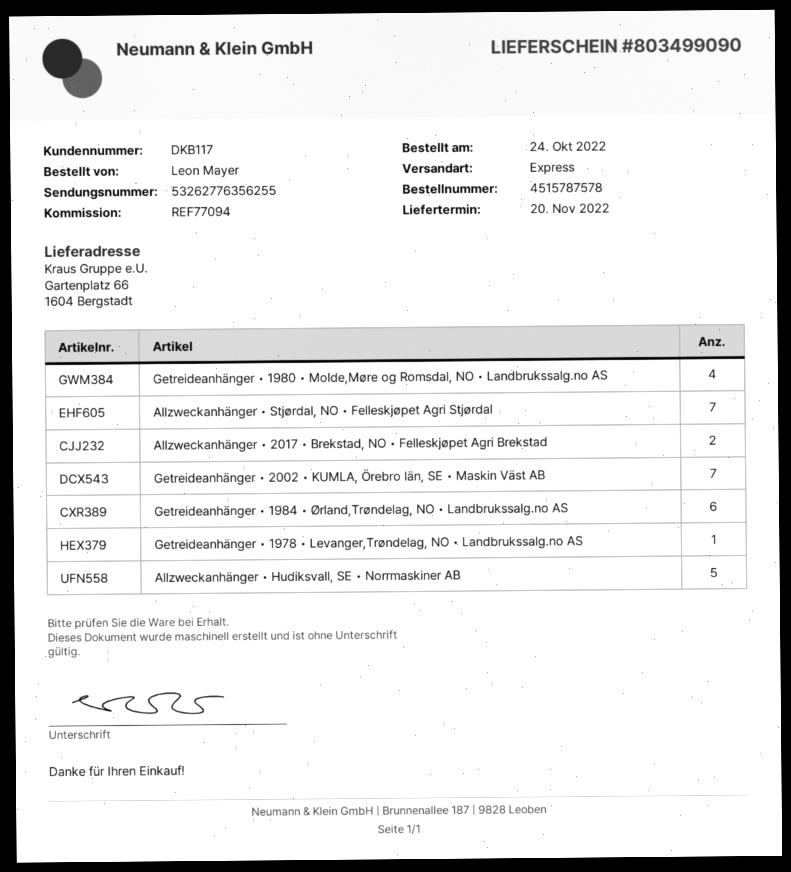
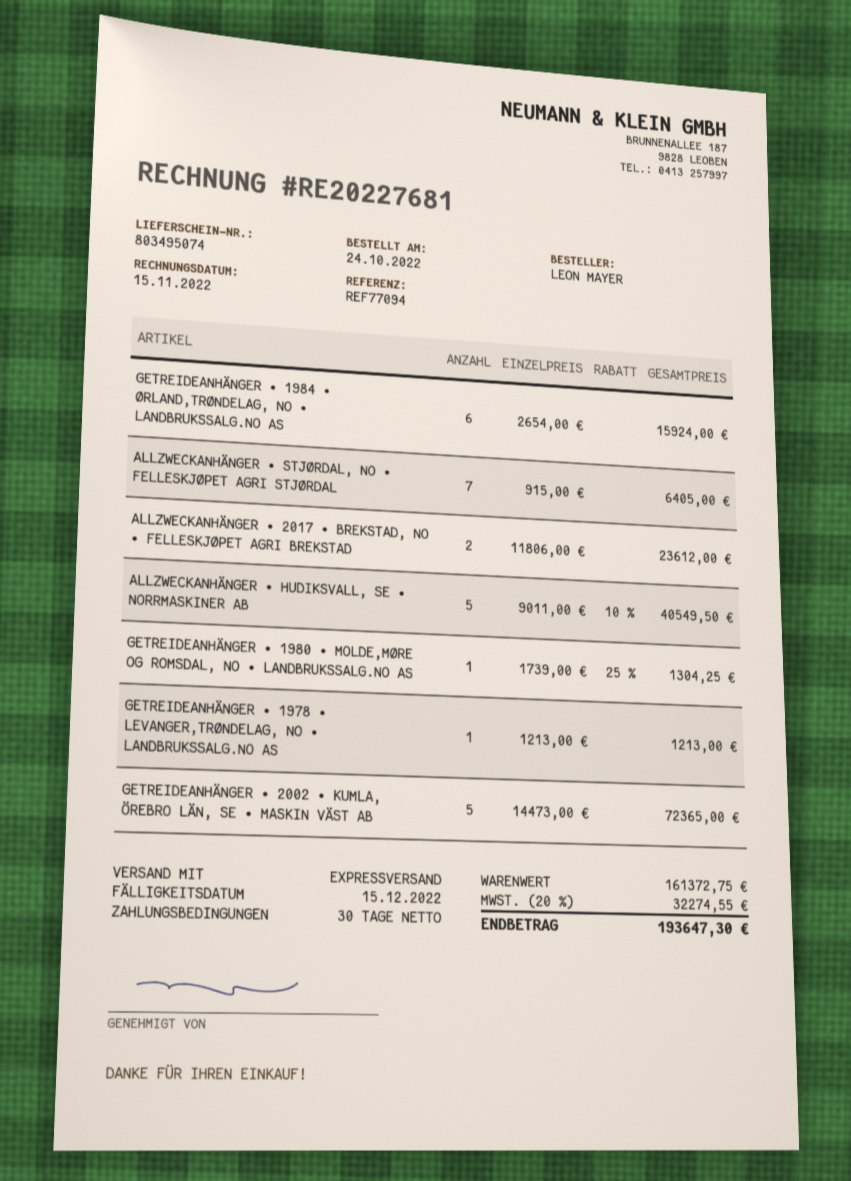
delivery note number: 803499090 -> 803495074
Getreideanhänger • 1980 • Molde,Møre og Romsdal, NO • Landbrukssalg.no AS: 4 -> 1
Getreideanhänger • 2002 • KUMLA, Örebro län, SE • Maskin Väst AB: 7 -> 5

